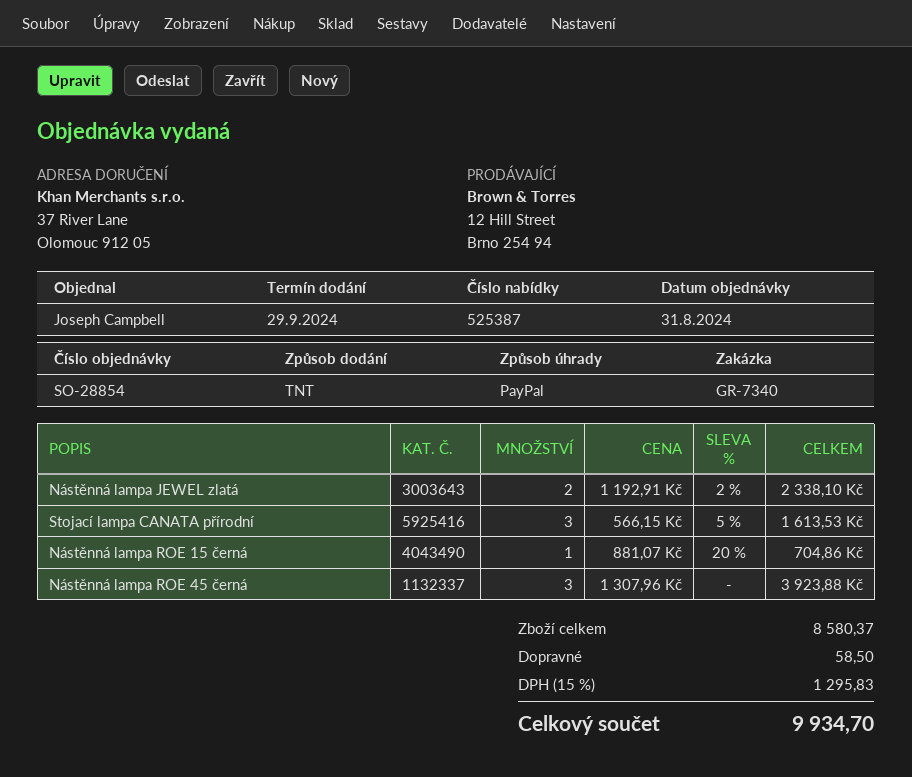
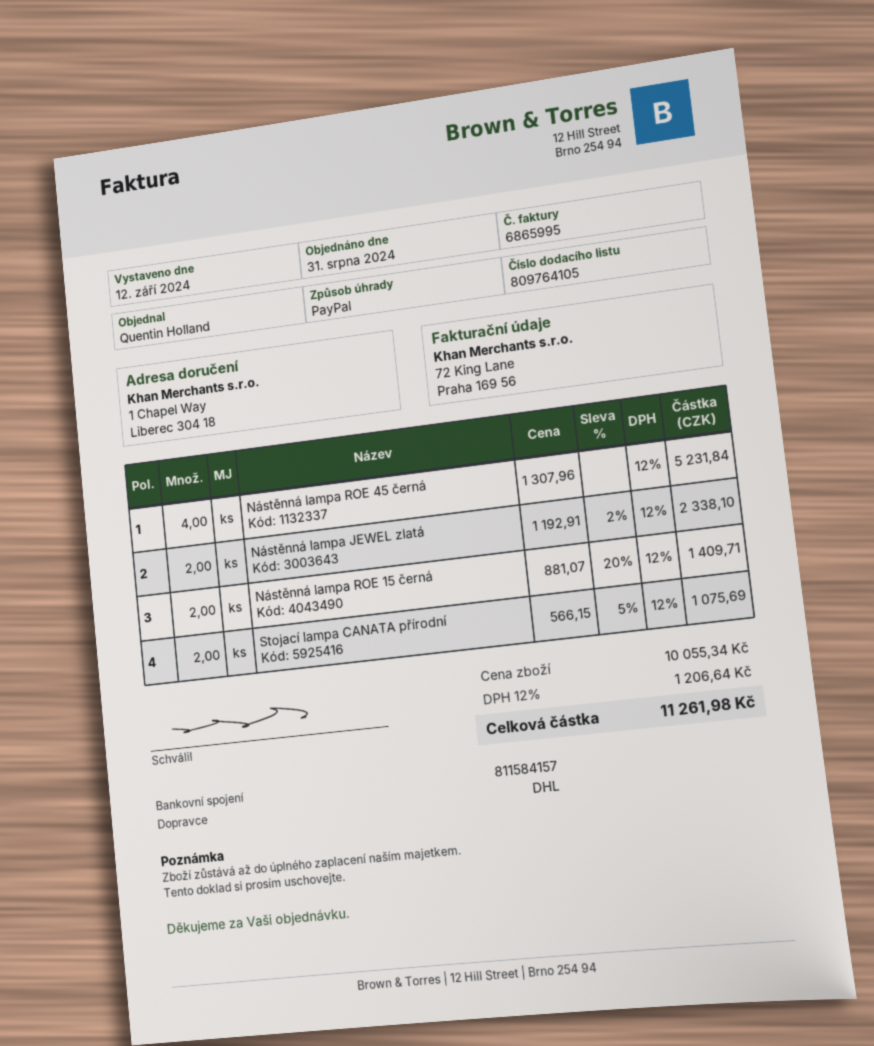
ordered by: Joseph Campbell -> Quentin Holland
shipping method: TNT -> DHL
ship to: 37 River Lane, Olomouc 912 05 -> 1 Chapel Way, Liberec 304 18
Stojací lampa CANATA přírodní: 3 x 566.15 - 5% = 1613.53 -> 2 x 566.15 - 5% = 1075.69
Nástěnná lampa ROE 15 černá: 1 x 881.07 - 20% = 704.86 -> 2 x 881.07 - 20% = 1409.71
Nástěnná lampa ROE 45 černá: 3 x 1307.96 = 3923.88 -> 4 x 1307.96 = 5231.84
subtotal: 8580.37 -> 10055.34
shipping: 58.50 -> none
tax: 15% = 1295.83 -> 12% = 1206.64
total: 9934.70 -> 11261.98

